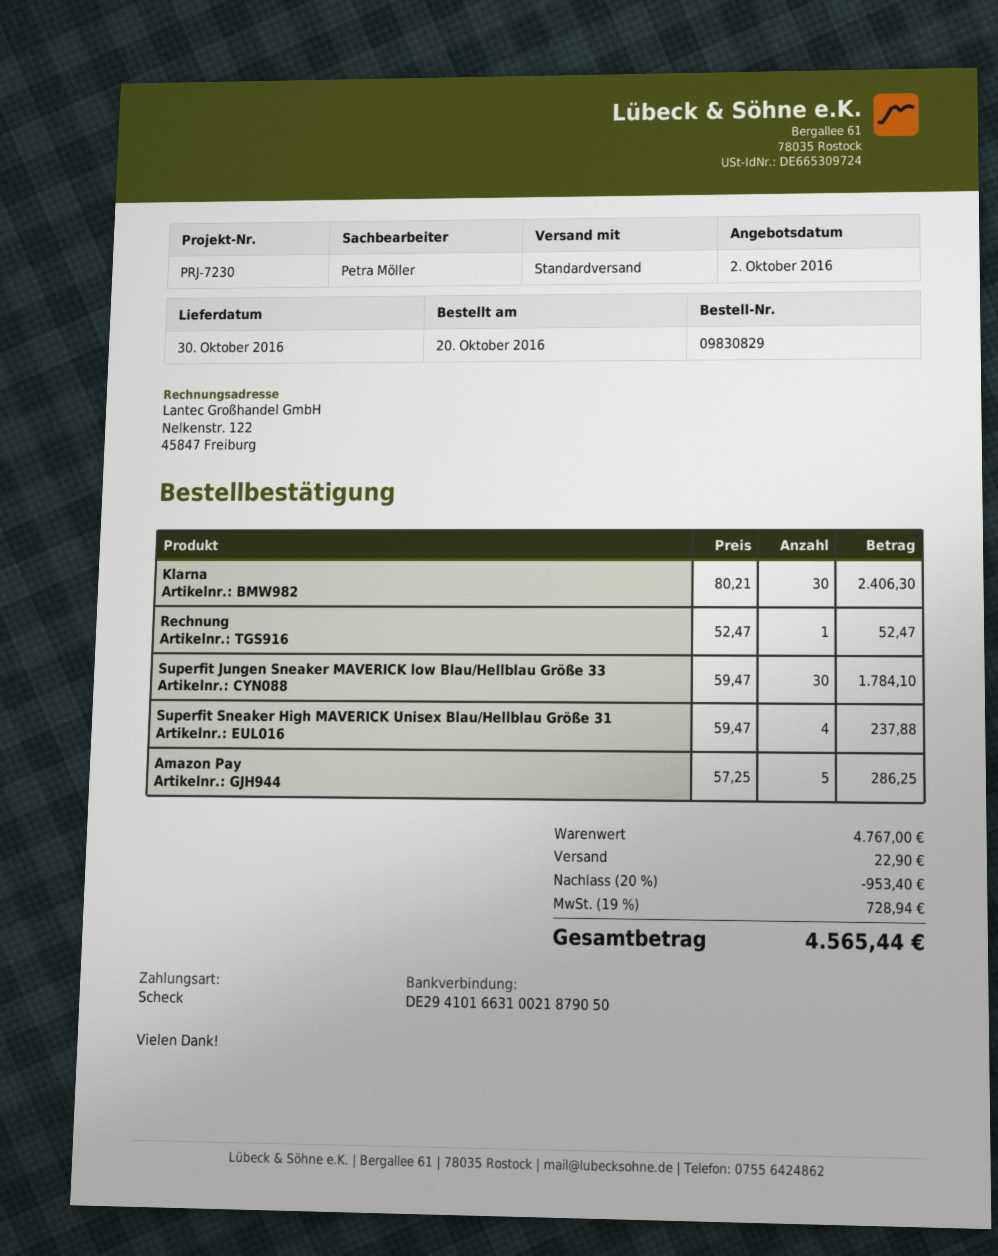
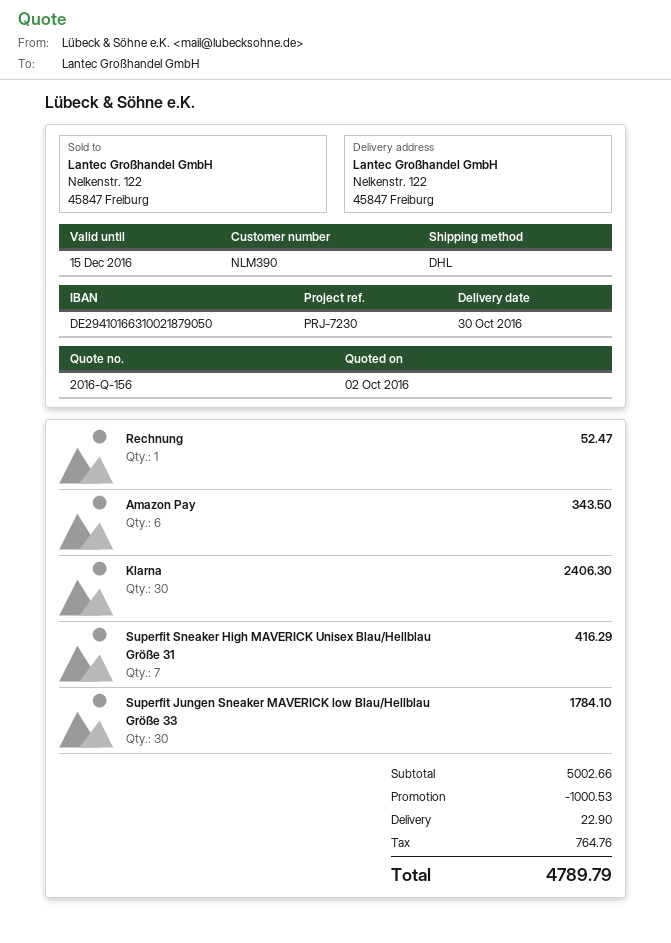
shipping method: standard -> DHL
Superfit Sneaker High MAVERICK Unisex Blau/Hellblau Größe 31: 4 for 237.88 -> 7 for 416.29
Amazon Pay: 5 for 286.25 -> 6 for 343.50
subtotal: 4767.00 -> 5002.66
discount: 953.40 -> 1000.53
tax: 728.94 -> 764.76
total: 4565.44 -> 4789.79

